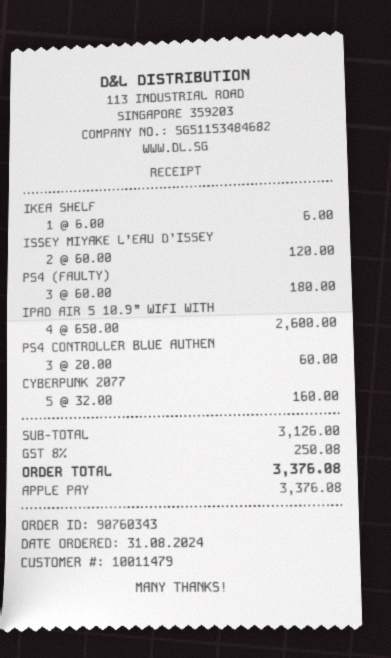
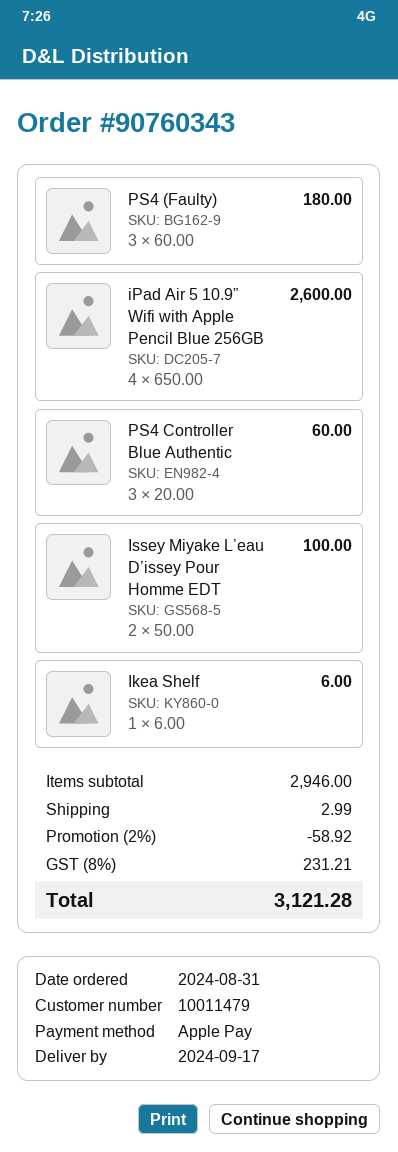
ISSEY MIYAKE L’EAU D’ISSEY: 2 x 60.00 = 120.00 -> 2 x 50.00 = 100.00
CYBERPUNK 2077: 5 x 32.00 = 160.00 -> none
subtotal: 3126.00 -> 2946.00
discount: none -> 2% = 58.92
shipping: none -> 2.99
tax: 8% = 250.08 -> 8% = 231.21
total: 3376.08 -> 3121.28

